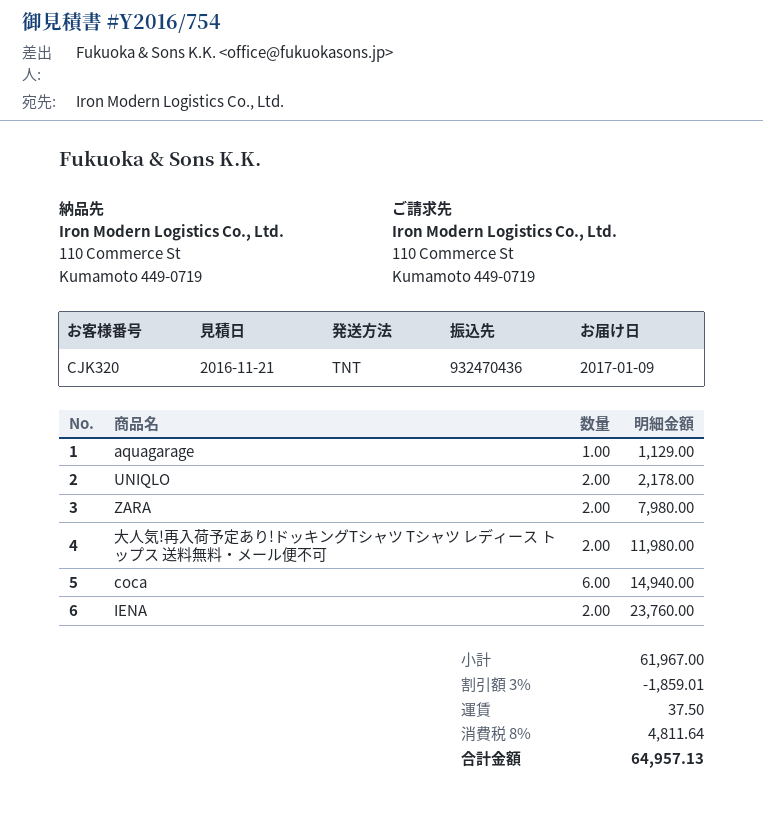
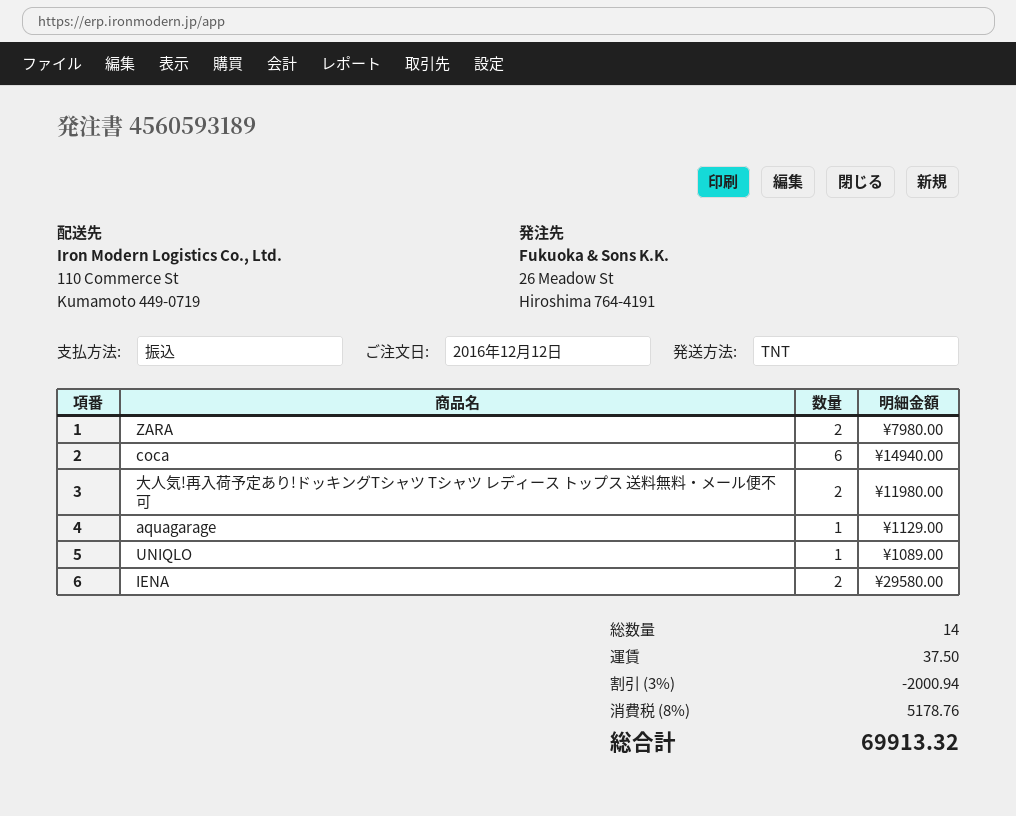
UNIQLO: 2 for 2178.00 -> 1 for 1089.00
IENA: 2 for 23760.00 -> 2 for 29580.00
discount: 3% = 1859.01 -> 3% = 2000.94
tax: 8% = 4811.64 -> 8% = 5178.76
total: 64957.13 -> 69913.32

